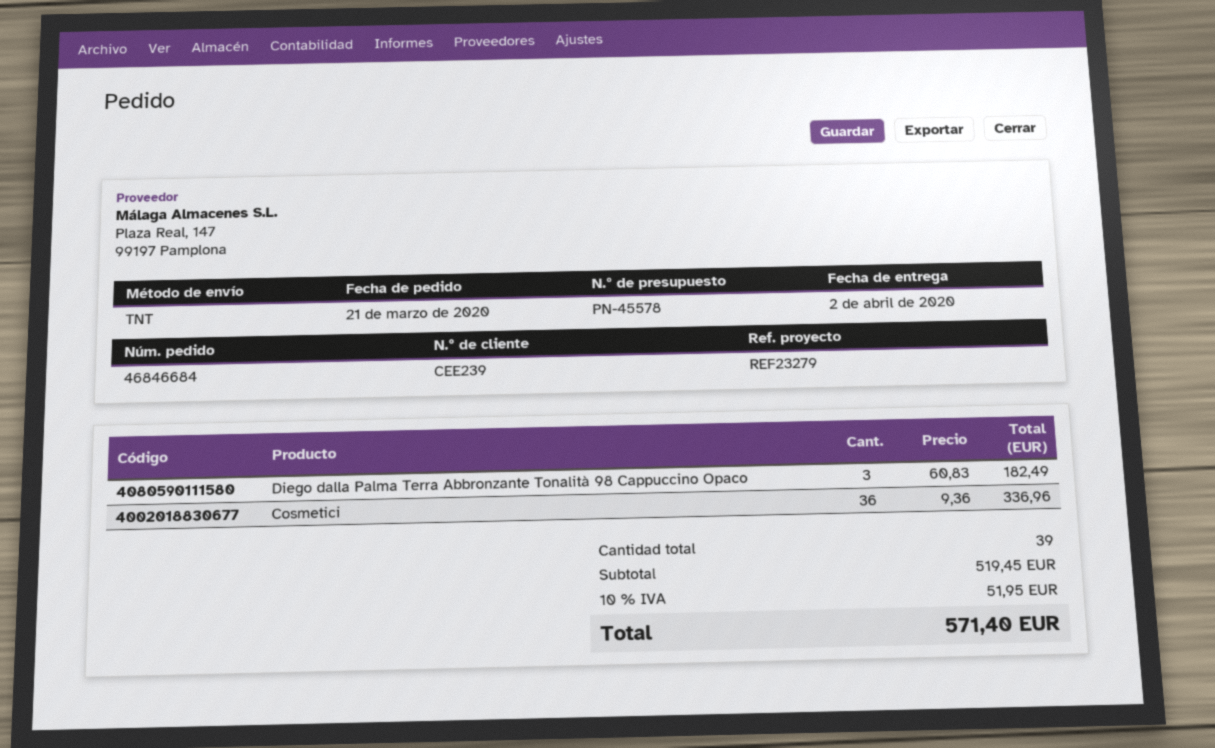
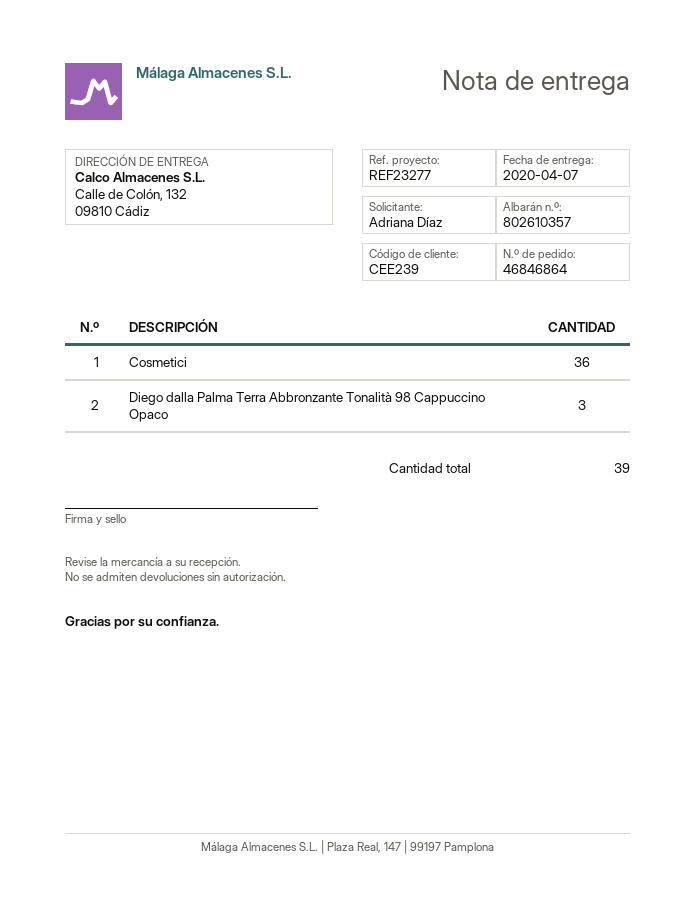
order number: 46846684 -> 46846864
delivery date: 2020-04-02 -> 2020-04-07
reference: REF23279 -> REF23277

